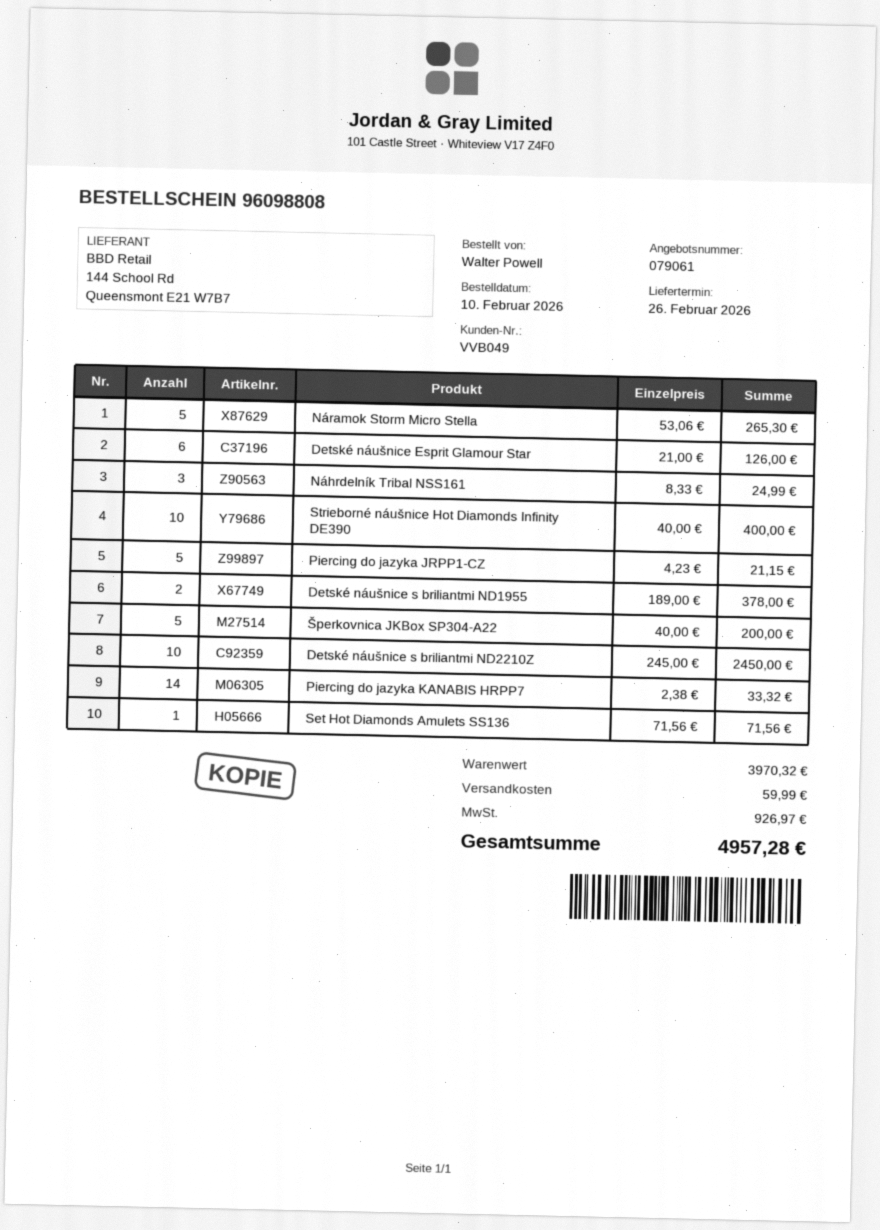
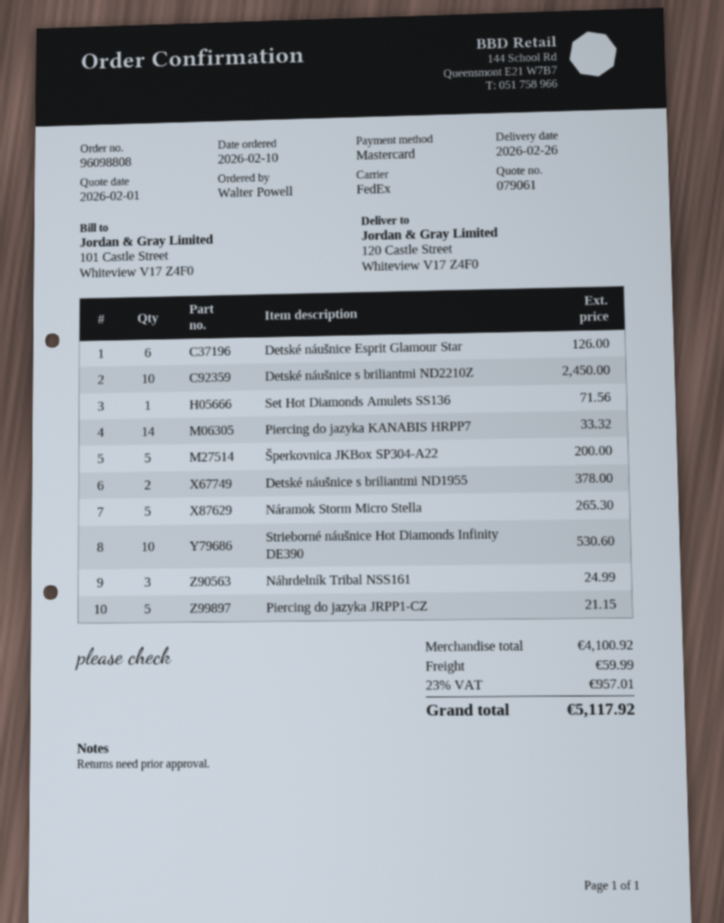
Strieborné náušnice Hot Diamonds Infinity DE390: 10 for 400.00 -> 10 for 530.60
subtotal: 3970.32 -> 4100.92
tax: 926.97 -> 957.01
total: 4957.28 -> 5117.92

